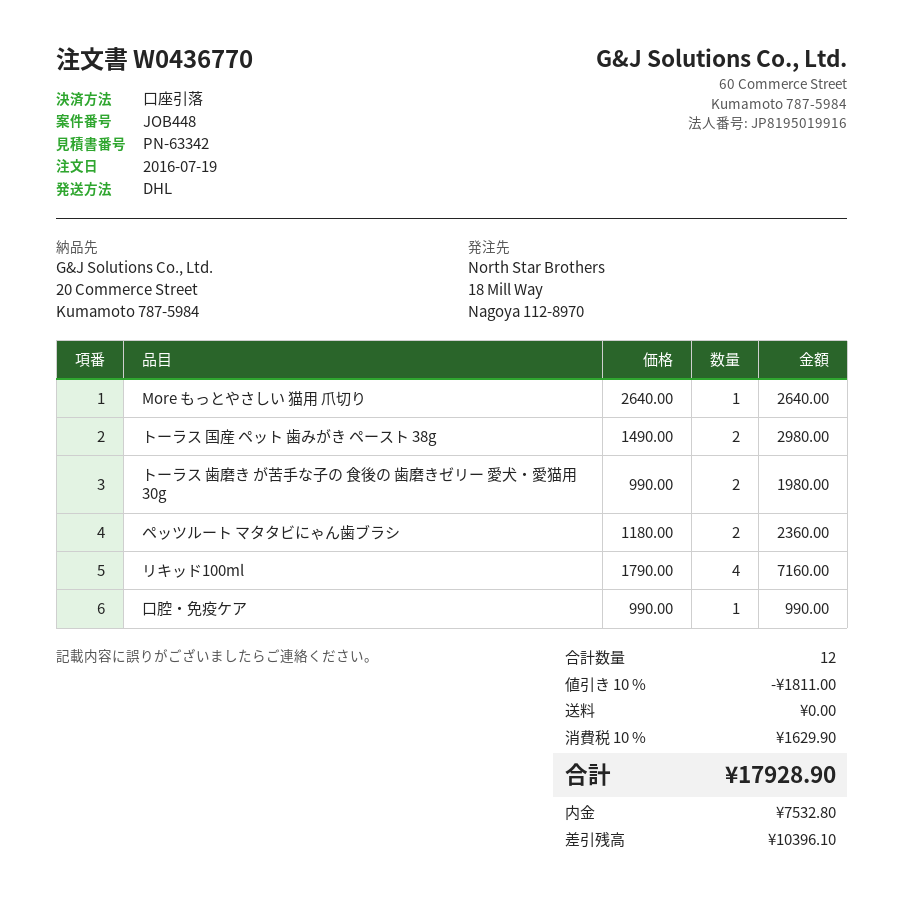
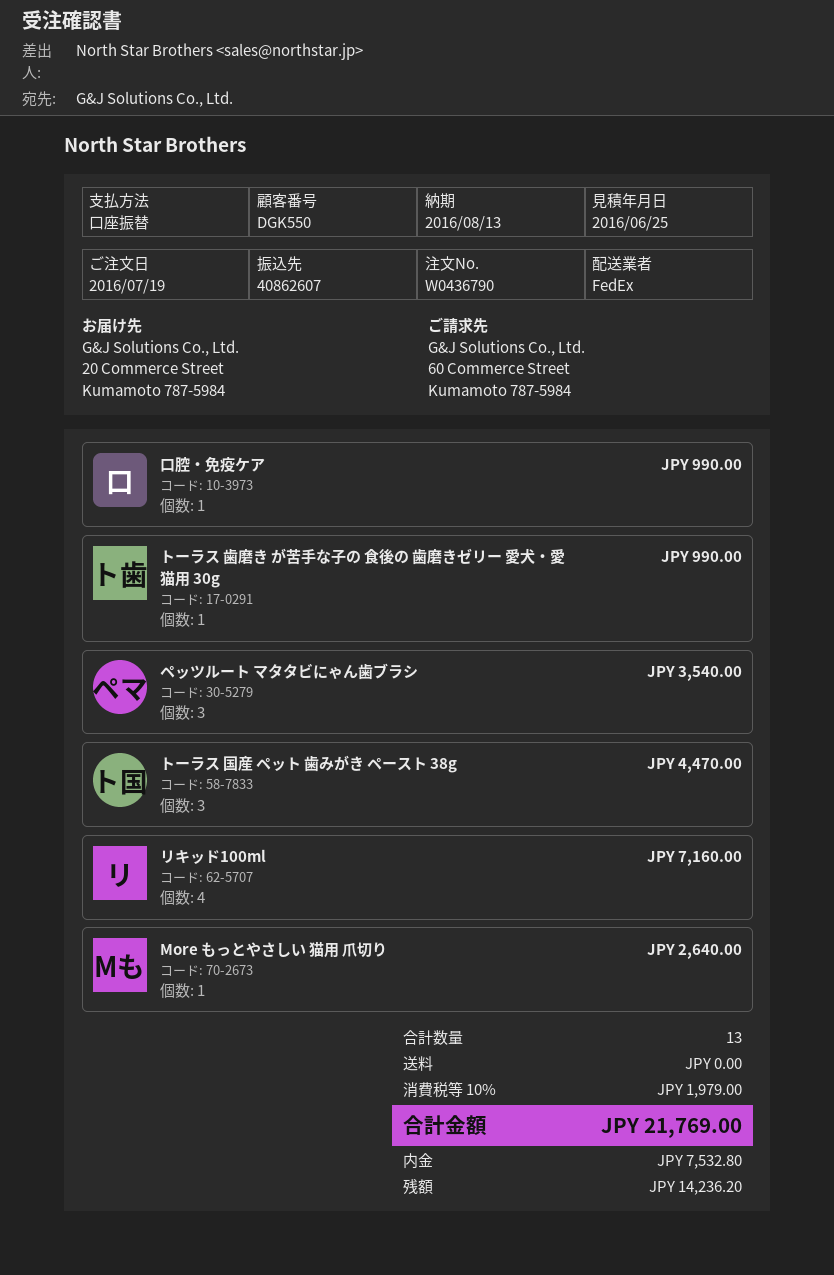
order number: W0436770 -> W0436790
shipping method: DHL -> FedEx
トーラス 国産 ペット 歯みがき ペースト 38g: 2 for 2980.00 -> 3 for 4470.00
トーラス 歯磨き が苦手な子の 食後の 歯磨きゼリー 愛犬・愛猫用 30g: 2 for 1980.00 -> 1 for 990.00
ペッツルート マタタビにゃん歯ブラシ: 2 for 2360.00 -> 3 for 3540.00
total quantity: 12 -> 13
discount: 10% = 1811.00 -> none
tax: 10% = 1629.90 -> 10% = 1979.00
total: 17928.90 -> 21769.00
balance: 10396.10 -> 14236.20

